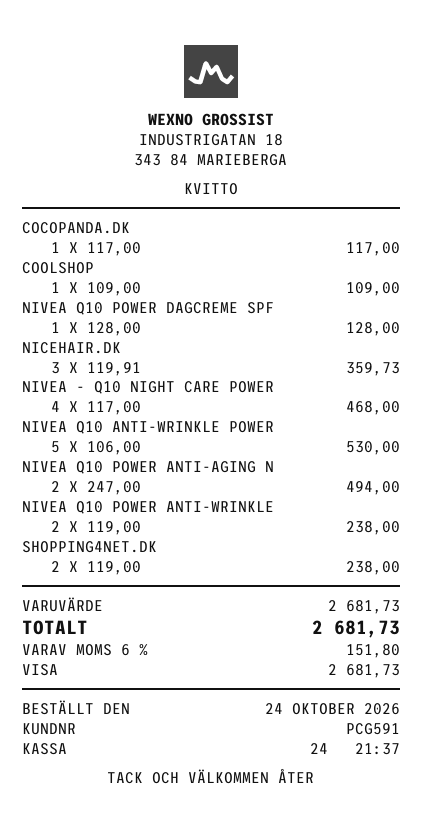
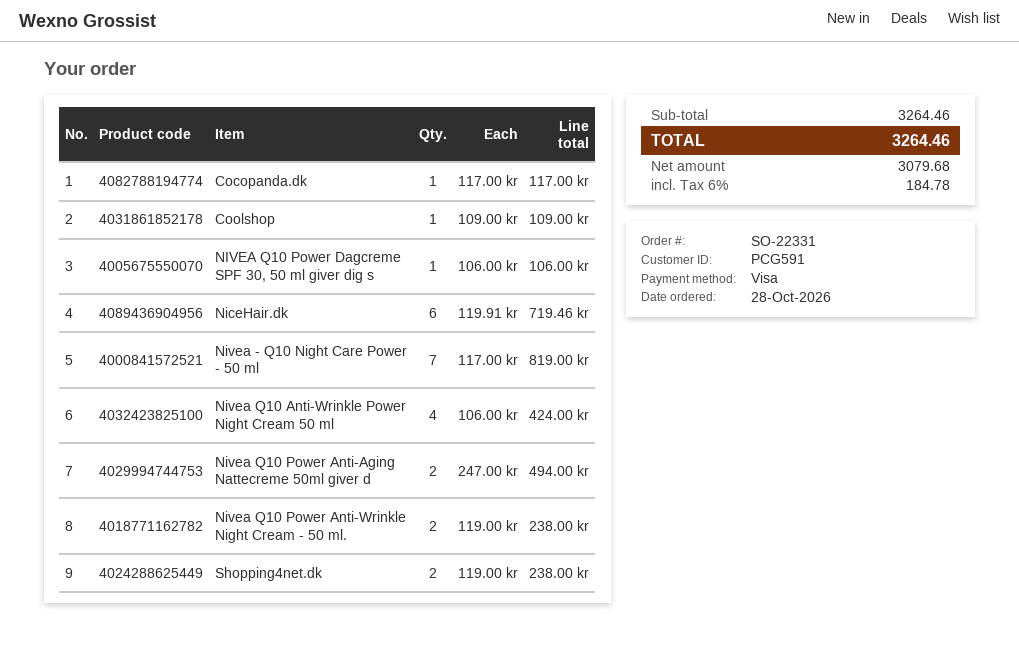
order date: 2026-10-24 -> 2026-10-28
NIVEA Q10 POWER DAGCREME SPF: 1 x 128.00 = 128.00 -> 1 x 106.00 = 106.00
NICEHAIR.DK: 3 x 119.91 = 359.73 -> 6 x 119.91 = 719.46
NIVEA - Q10 NIGHT CARE POWER: 4 x 117.00 = 468.00 -> 7 x 117.00 = 819.00
NIVEA Q10 ANTI-WRINKLE POWER: 5 x 106.00 = 530.00 -> 4 x 106.00 = 424.00
subtotal: 2681.73 -> 3264.46
tax: 6% = 151.80 -> 6% = 184.78
total: 2681.73 -> 3264.46

